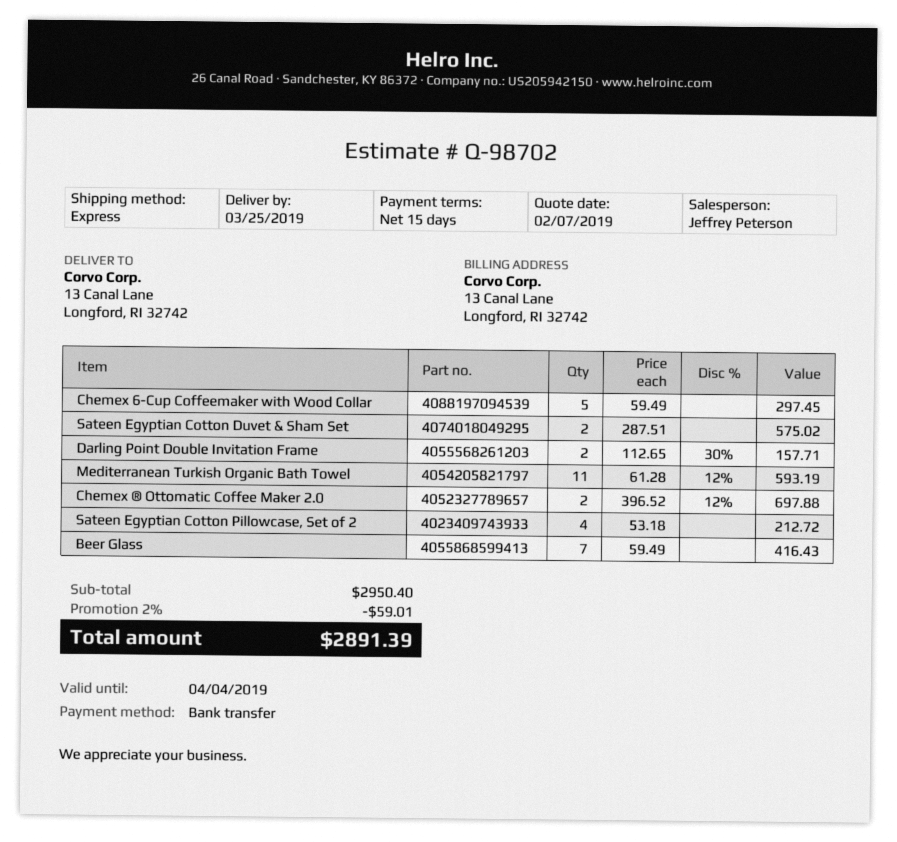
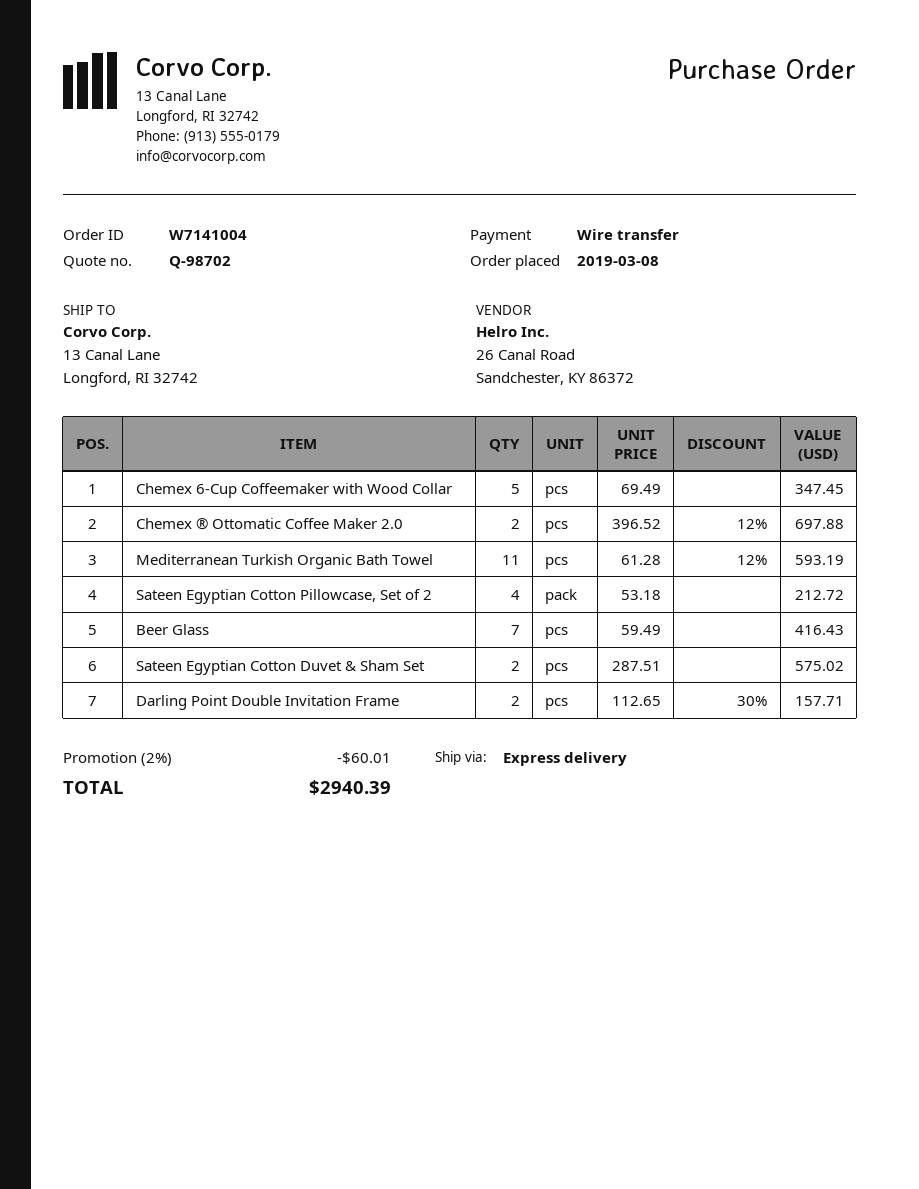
Chemex 6-Cup Coffeemaker with Wood Collar: 5 x 59.49 = 297.45 -> 5 x 69.49 = 347.45
discount: 2% = 59.01 -> 2% = 60.01
total: 2891.39 -> 2940.39

